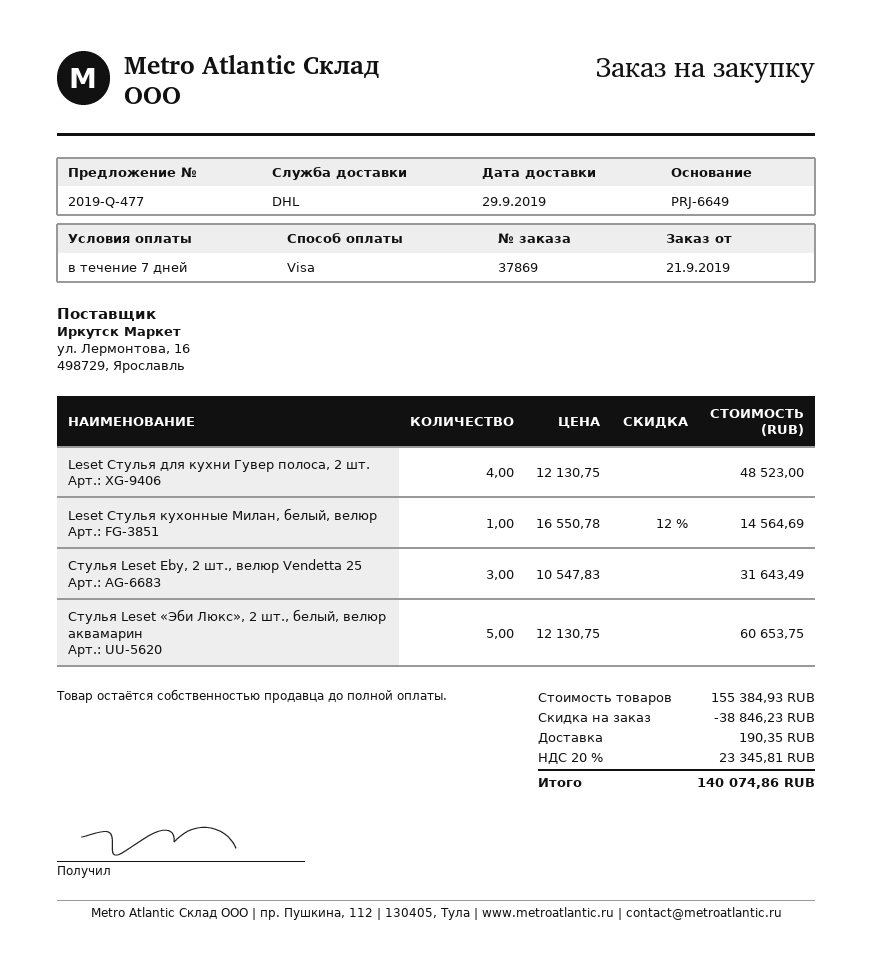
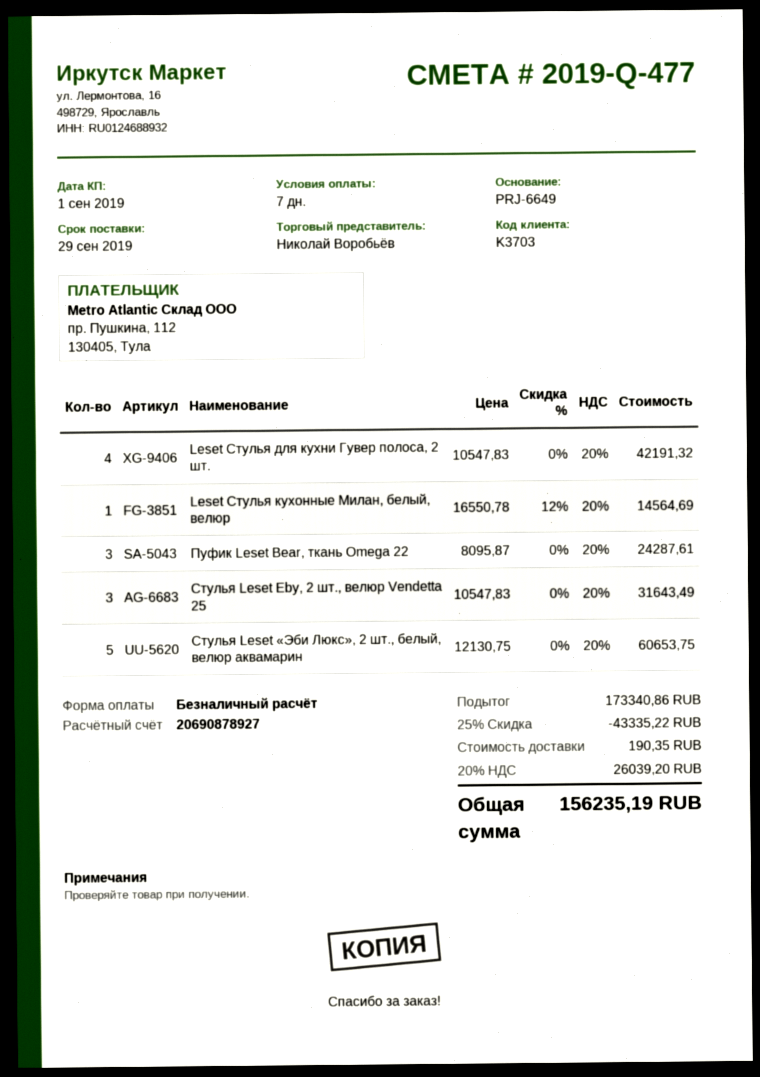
payment method: Visa -> bank transfer
Leset Стулья для кухни Гувер полоса, 2 шт.: 4 x 12130.75 = 48523.00 -> 4 x 10547.83 = 42191.32
Пуфик Leset Bear, ткань Omega 22: none -> 3 x 8095.87 = 24287.61
subtotal: 155384.93 -> 173340.86
discount: 38846.23 -> 43335.22
tax: 20% = 23345.81 -> 20% = 26039.20
total: 140074.86 -> 156235.19

